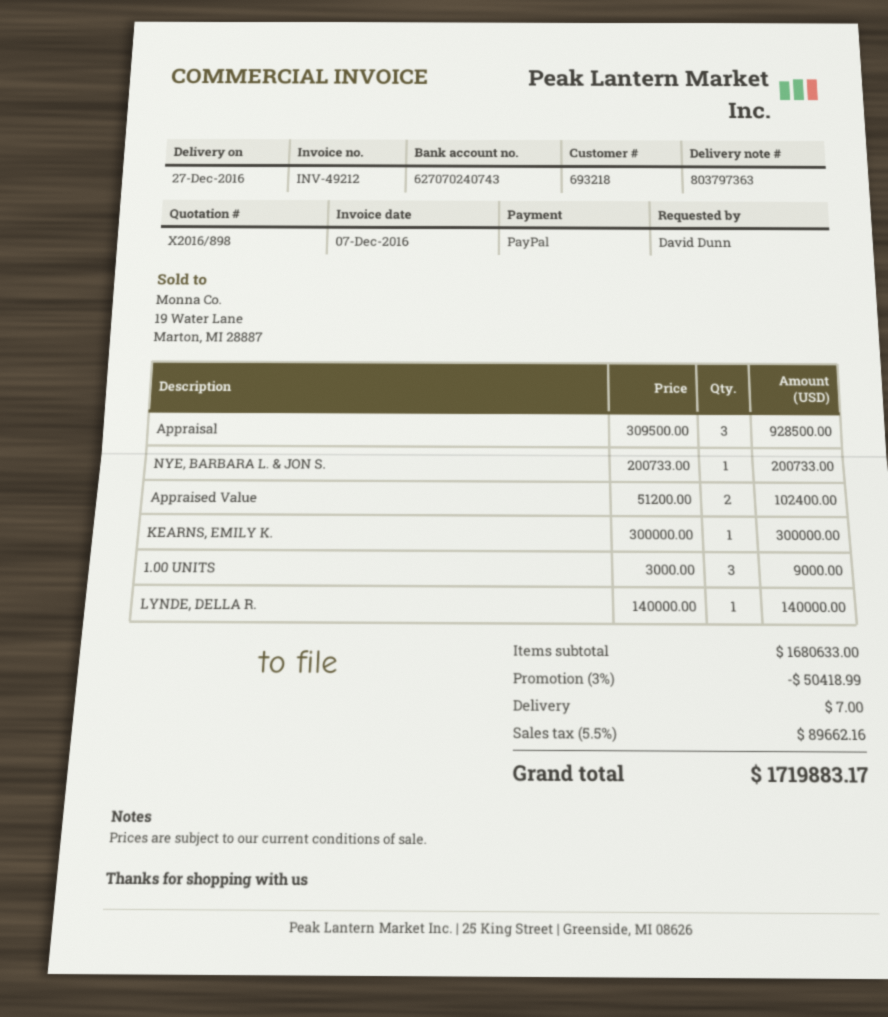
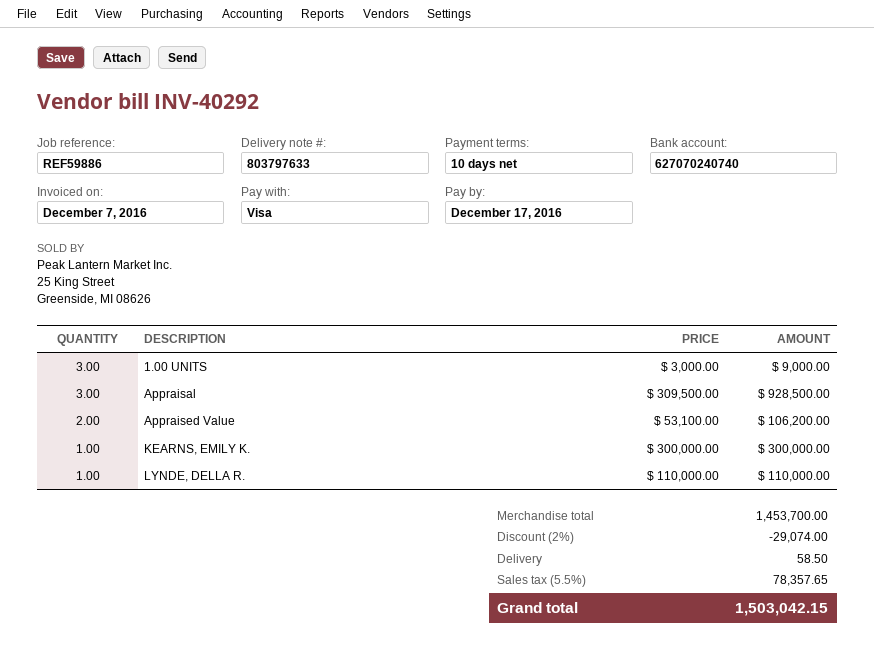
delivery note number: 803797363 -> 803797633
invoice number: INV-49212 -> INV-40292
payment method: PayPal -> Visa
bank account: 627070240743 -> 627070240740
NYE, BARBARA L. & JON S.: 1 x 200733.00 = 200733.00 -> none
Appraised Value: 2 x 51200.00 = 102400.00 -> 2 x 53100.00 = 106200.00
LYNDE, DELLA R.: 1 x 140000.00 = 140000.00 -> 1 x 110000.00 = 110000.00
subtotal: 1680633.00 -> 1453700.00
discount: 3% = 50418.99 -> 2% = 29074.00
shipping: 7.00 -> 58.50
tax: 5.5% = 89662.16 -> 5.5% = 78357.65
total: 1719883.17 -> 1503042.15

